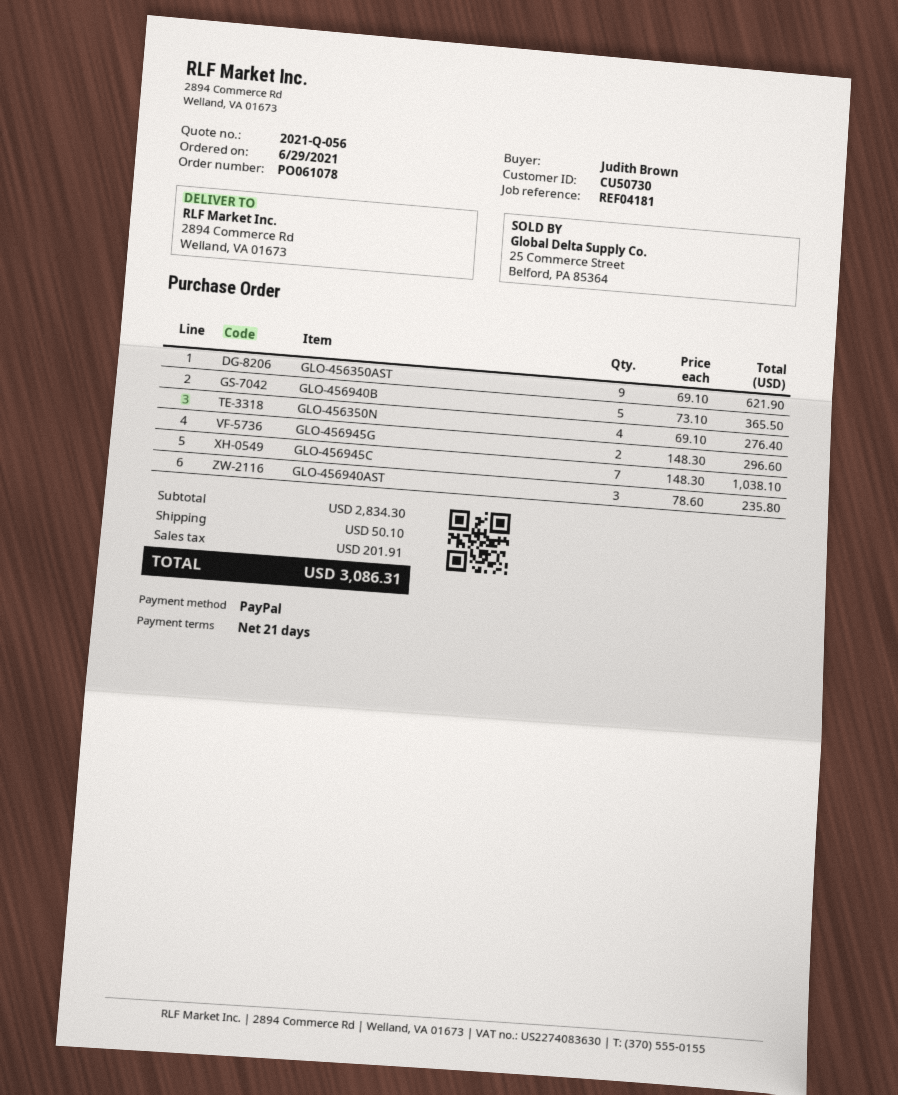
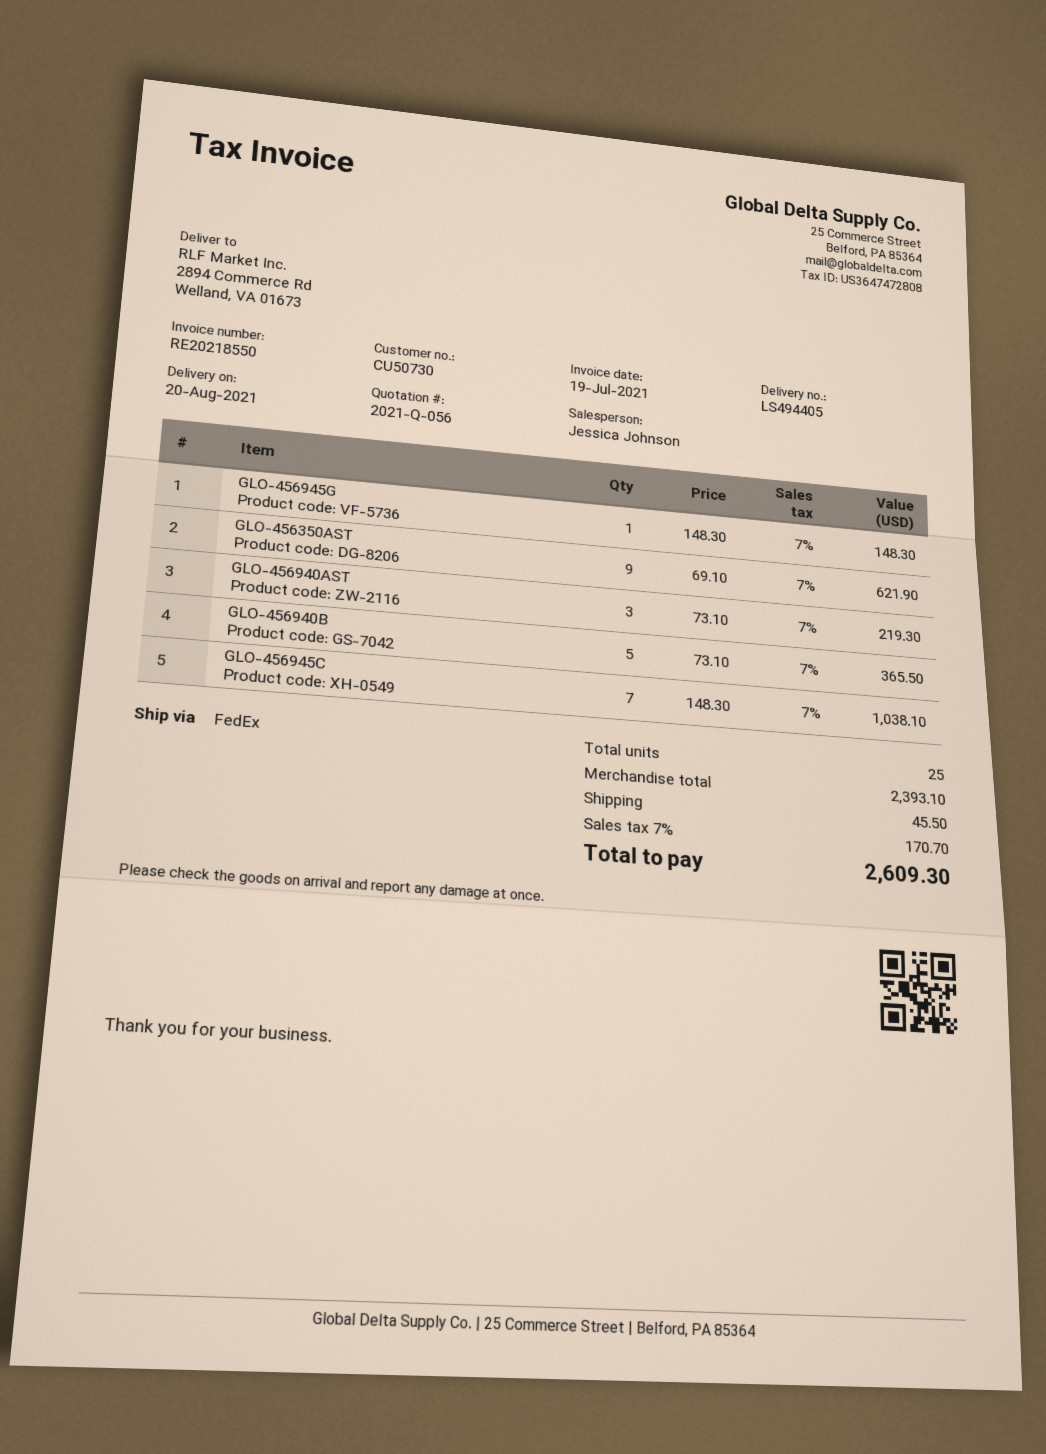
GLO-456350N: 4 x 69.10 = 276.40 -> none
GLO-456945G: 2 x 148.30 = 296.60 -> 1 x 148.30 = 148.30
GLO-456940AST: 3 x 78.60 = 235.80 -> 3 x 73.10 = 219.30
subtotal: 2834.30 -> 2393.10
shipping: 50.10 -> 45.50
tax: 201.91 -> 170.70
total: 3086.31 -> 2609.30

